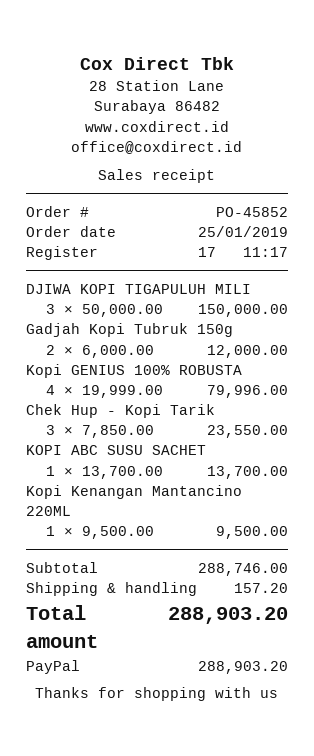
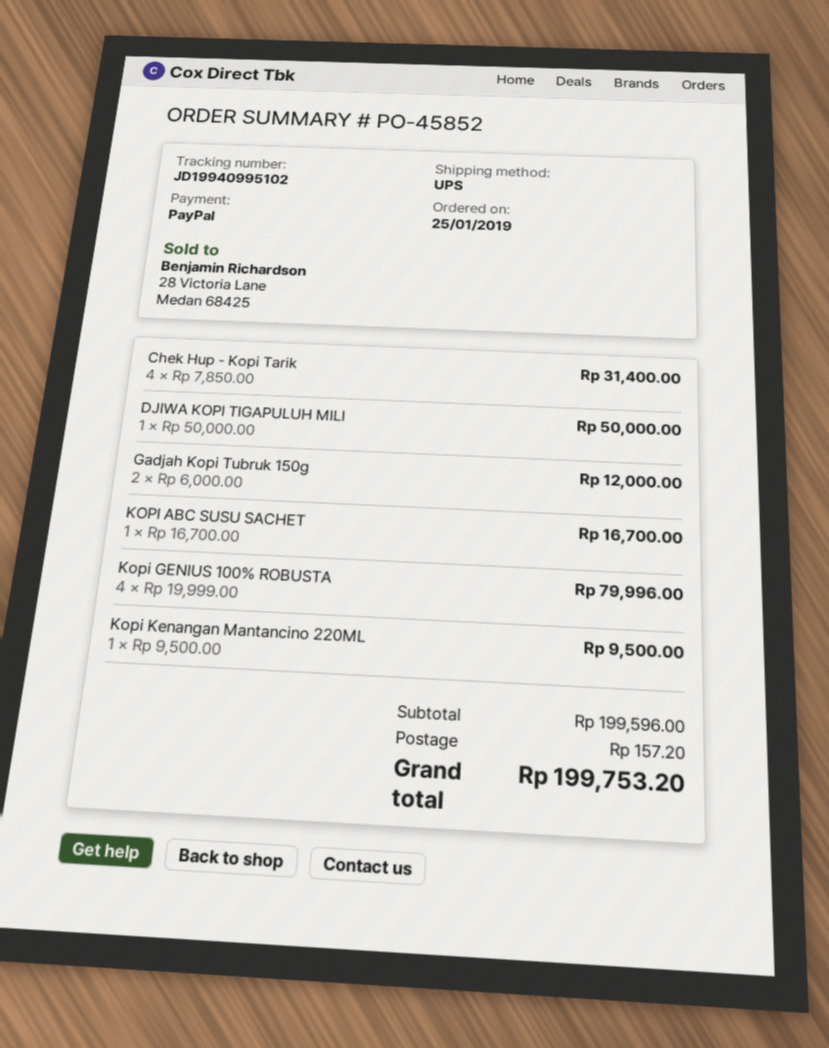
DJIWA KOPI TIGAPULUH MILI: 3 x 50000.00 = 150000.00 -> 1 x 50000.00 = 50000.00
Chek Hup - Kopi Tarik: 3 x 7850.00 = 23550.00 -> 4 x 7850.00 = 31400.00
KOPI ABC SUSU SACHET: 1 x 13700.00 = 13700.00 -> 1 x 16700.00 = 16700.00
subtotal: 288746.00 -> 199596.00
total: 288903.20 -> 199753.20

